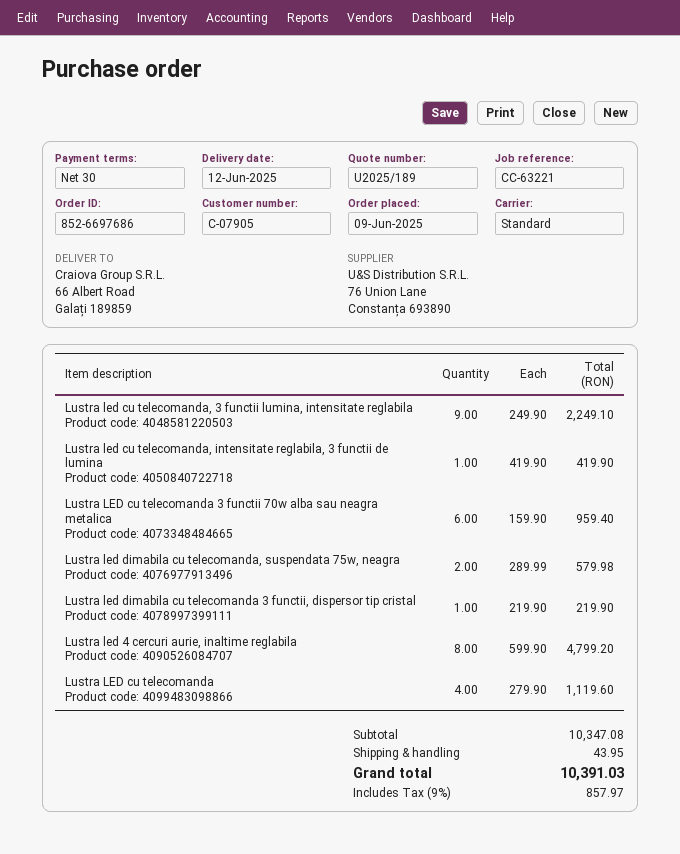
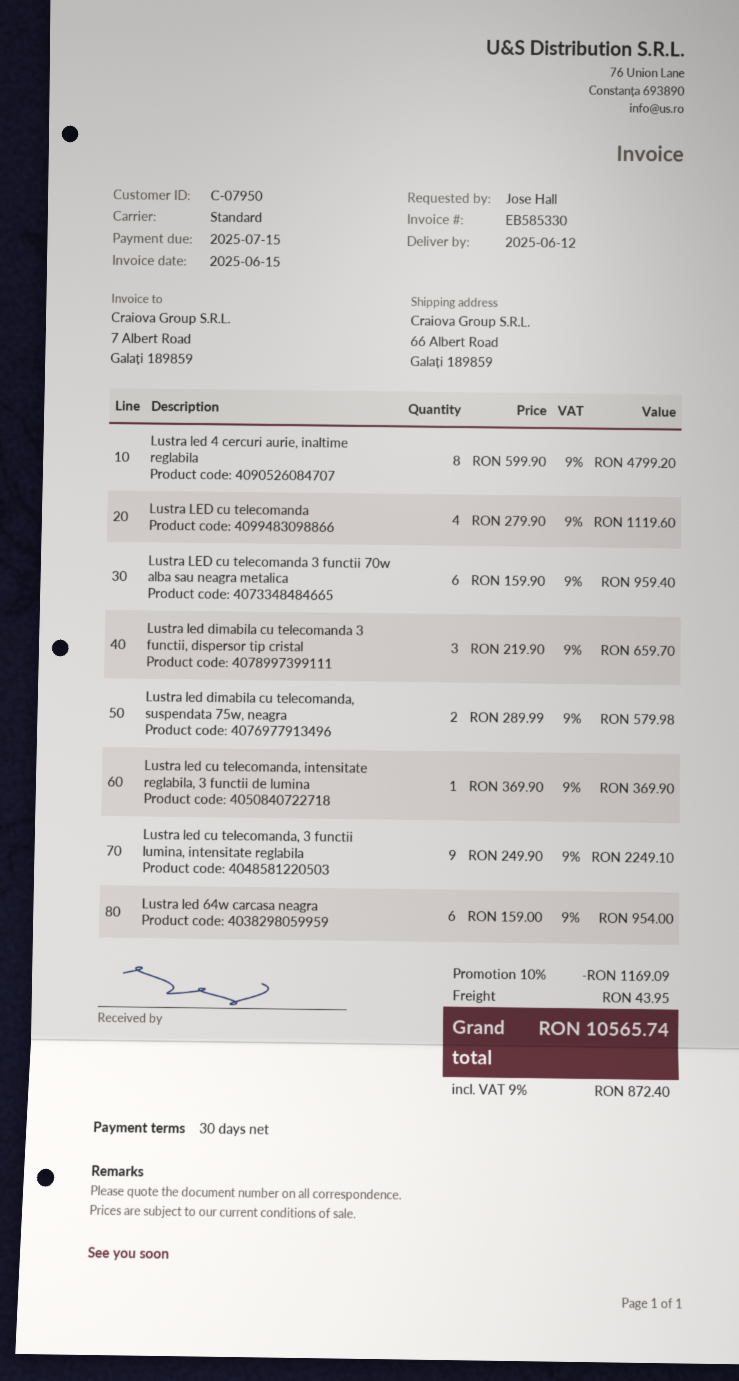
customer number: C-07905 -> C-07950
Lustra led cu telecomanda, intensitate reglabila, 3 functii de lumina: 1 x 419.90 = 419.90 -> 1 x 369.90 = 369.90
Lustra led dimabila cu telecomanda 3 functii, dispersor tip cristal: 1 x 219.90 = 219.90 -> 3 x 219.90 = 659.70
Lustra led 64w carcasa neagra: none -> 6 x 159.00 = 954.00
discount: none -> 10% = 1169.09
tax: 9% = 857.97 -> 9% = 872.40
total: 10391.03 -> 10565.74

